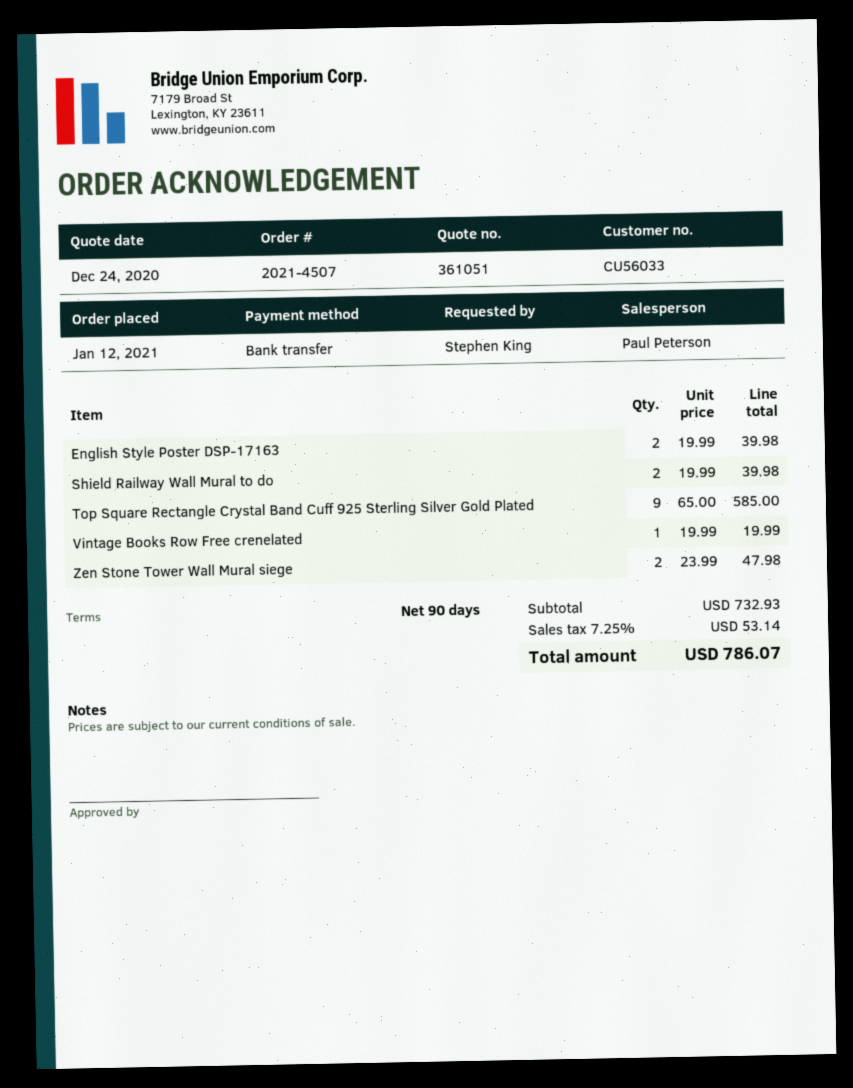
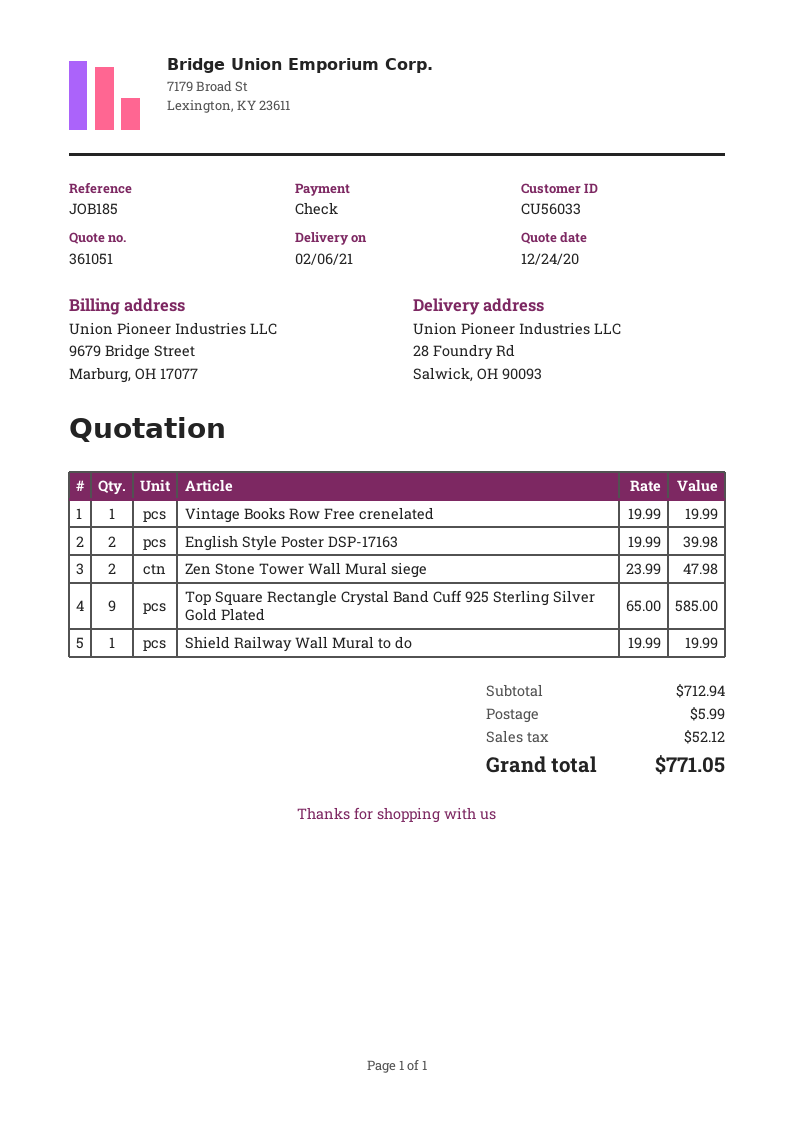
payment method: bank transfer -> cheque
Shield Railway Wall Mural to do: 2 x 19.99 = 39.98 -> 1 x 19.99 = 19.99
subtotal: 732.93 -> 712.94
shipping: none -> 5.99
tax: 53.14 -> 52.12
total: 786.07 -> 771.05

